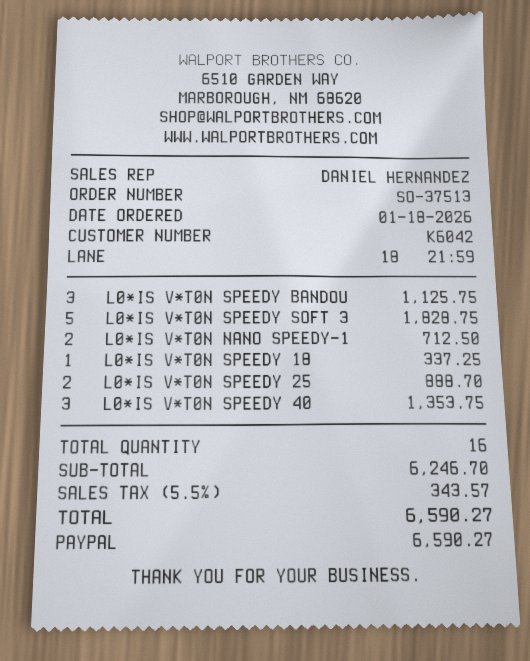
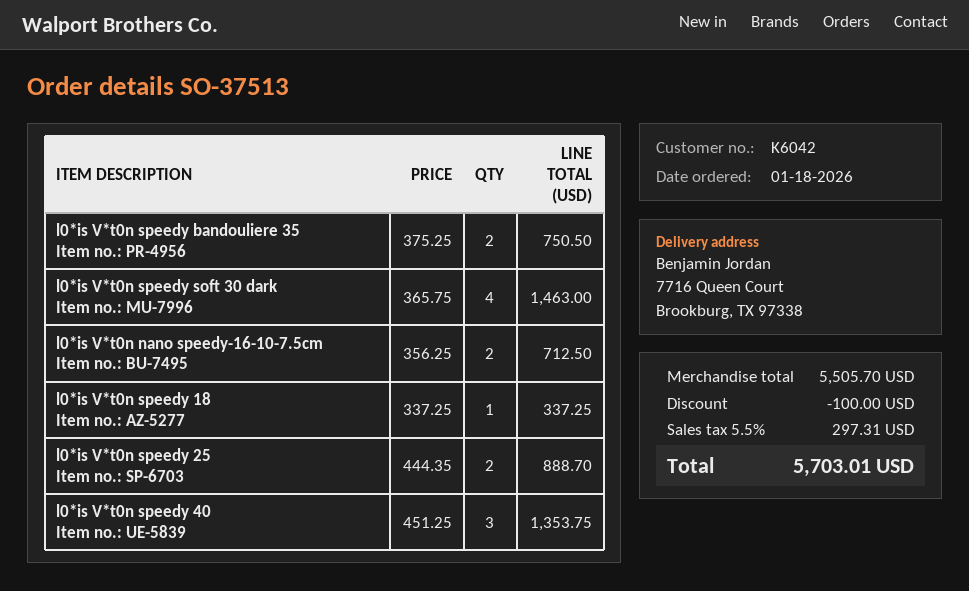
L0*IS V*T0N SPEEDY BANDOU: 3 for 1125.75 -> 2 for 750.50
L0*IS V*T0N SPEEDY SOFT 3: 5 for 1828.75 -> 4 for 1463.00
subtotal: 6246.70 -> 5505.70
discount: none -> 100.00
tax: 5.5% = 343.57 -> 5.5% = 297.31
total: 6590.27 -> 5703.01

